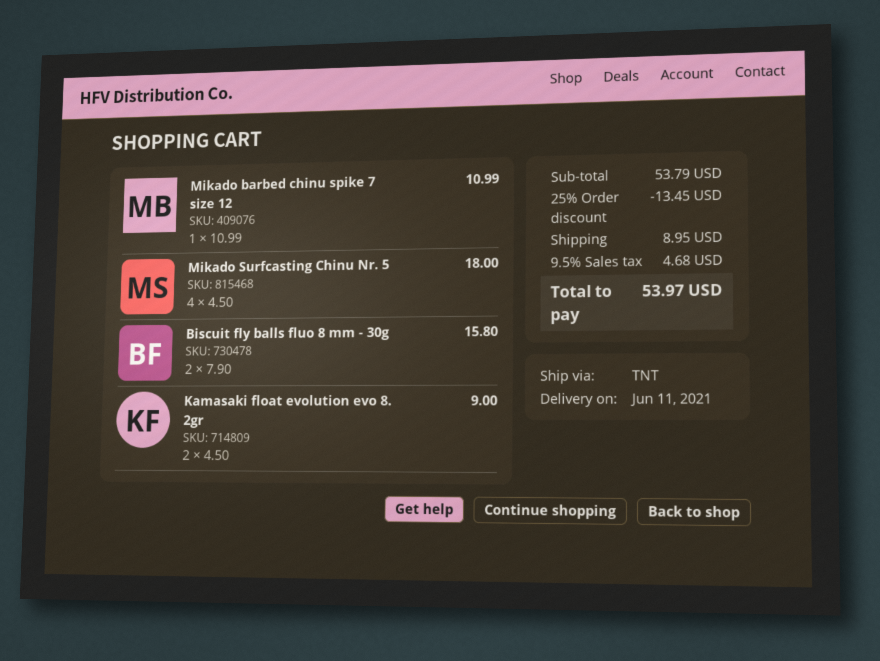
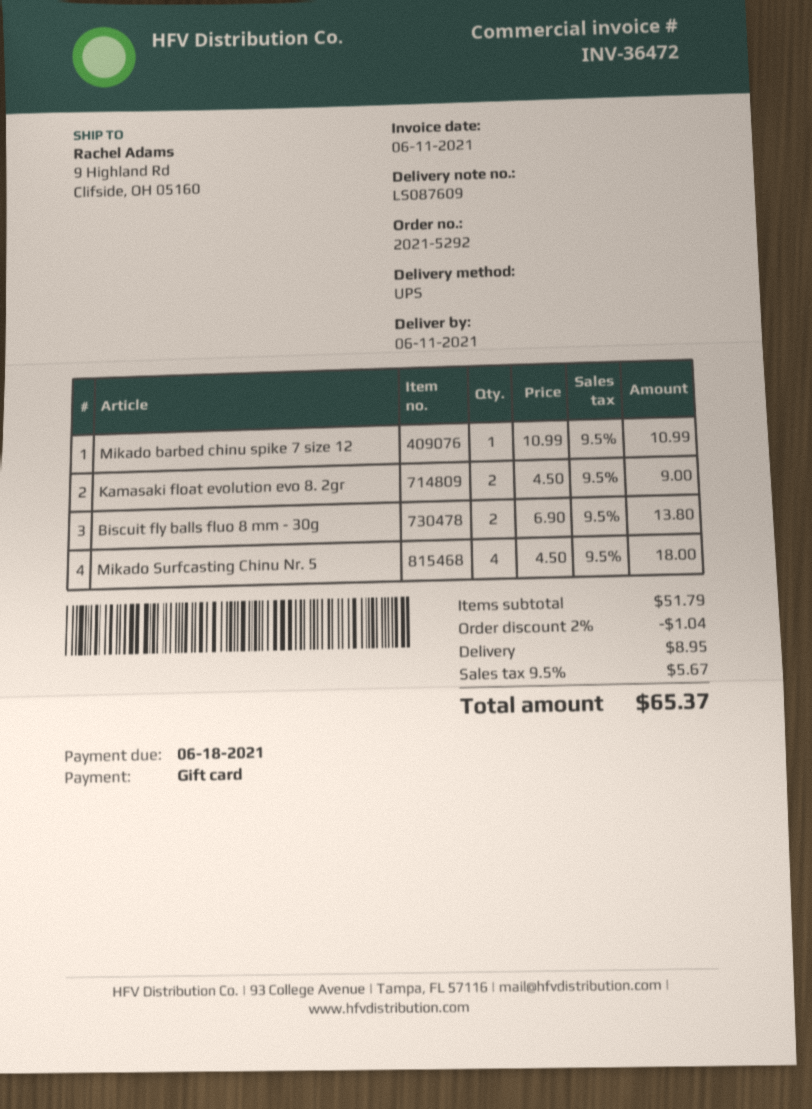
shipping method: TNT -> UPS
Biscuit fly balls fluo 8 mm - 30g: 2 x 7.90 = 15.80 -> 2 x 6.90 = 13.80
subtotal: 53.79 -> 51.79
discount: 25% = 13.45 -> 2% = 1.04
tax: 9.5% = 4.68 -> 9.5% = 5.67
total: 53.97 -> 65.37

